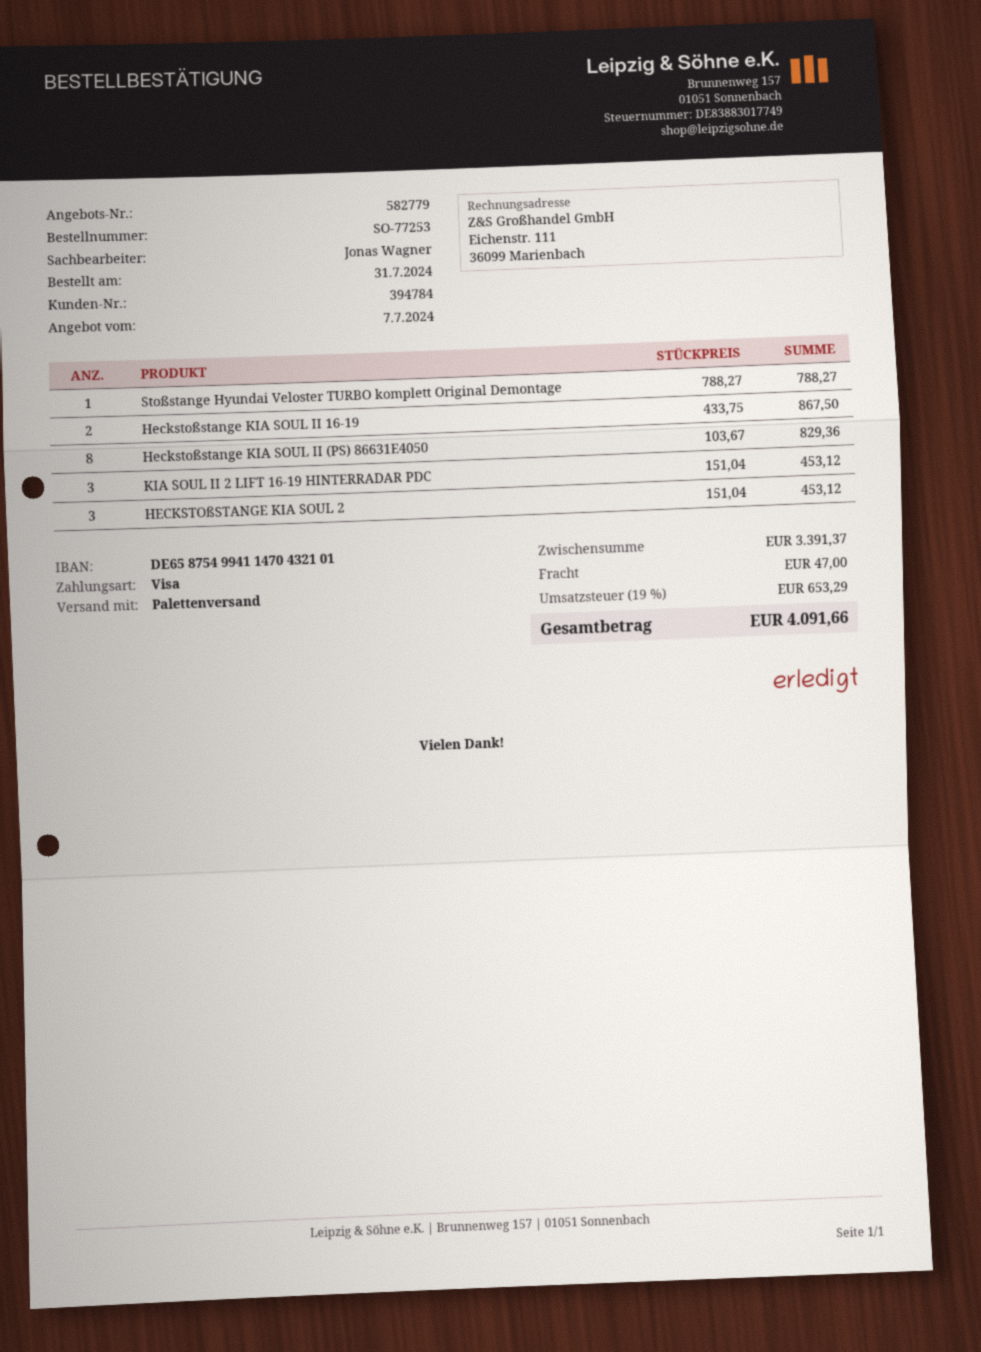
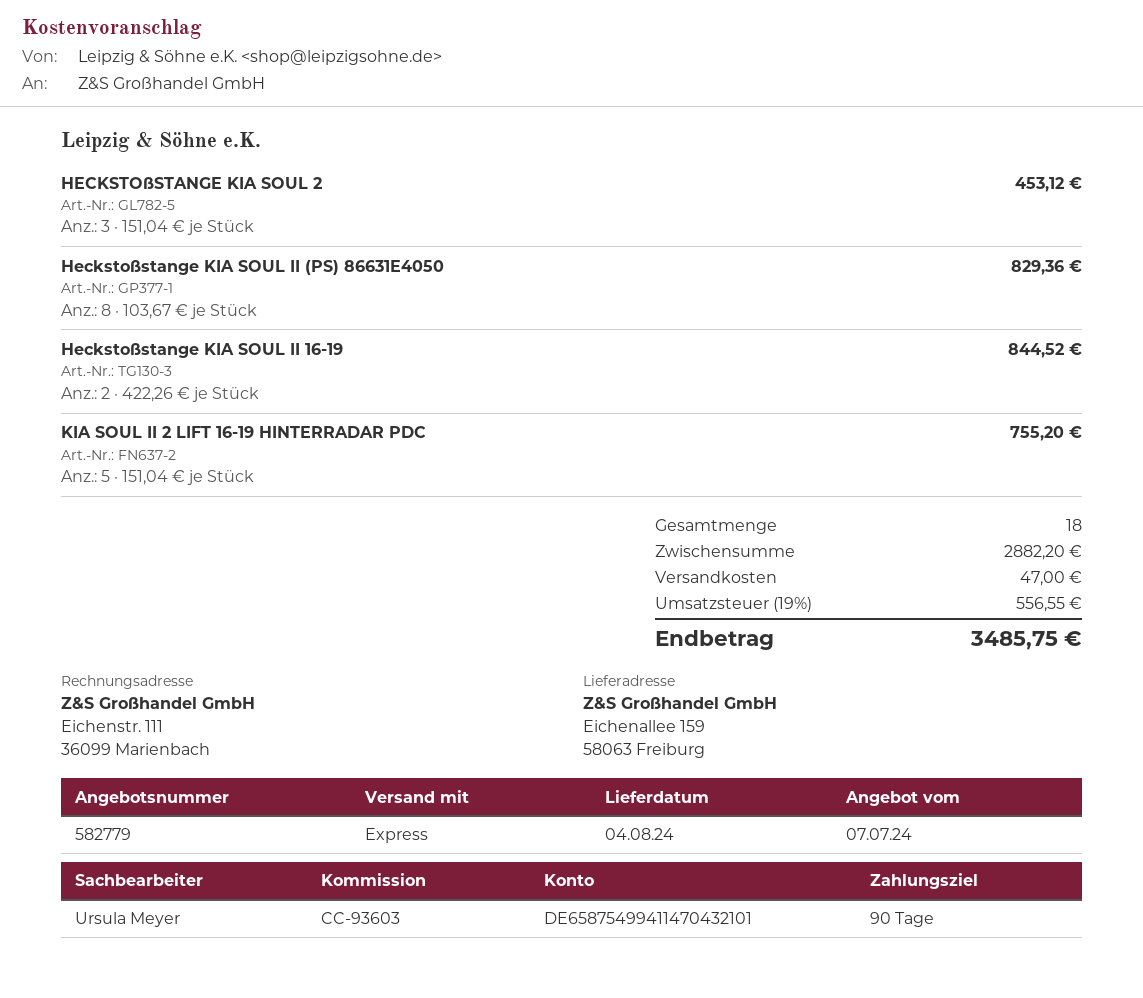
sales rep: Jonas Wagner -> Ursula Meyer
shipping method: pallet freight -> express
Stoßstange Hyundai Veloster TURBO komplett Original Demontage: 1 x 788.27 = 788.27 -> none
Heckstoßstange KIA SOUL II 16-19: 2 x 433.75 = 867.50 -> 2 x 422.26 = 844.52
KIA SOUL II 2 LIFT 16-19 HINTERRADAR PDC: 3 x 151.04 = 453.12 -> 5 x 151.04 = 755.20
subtotal: 3391.37 -> 2882.20
tax: 19% = 653.29 -> 19% = 556.55
total: 4091.66 -> 3485.75

